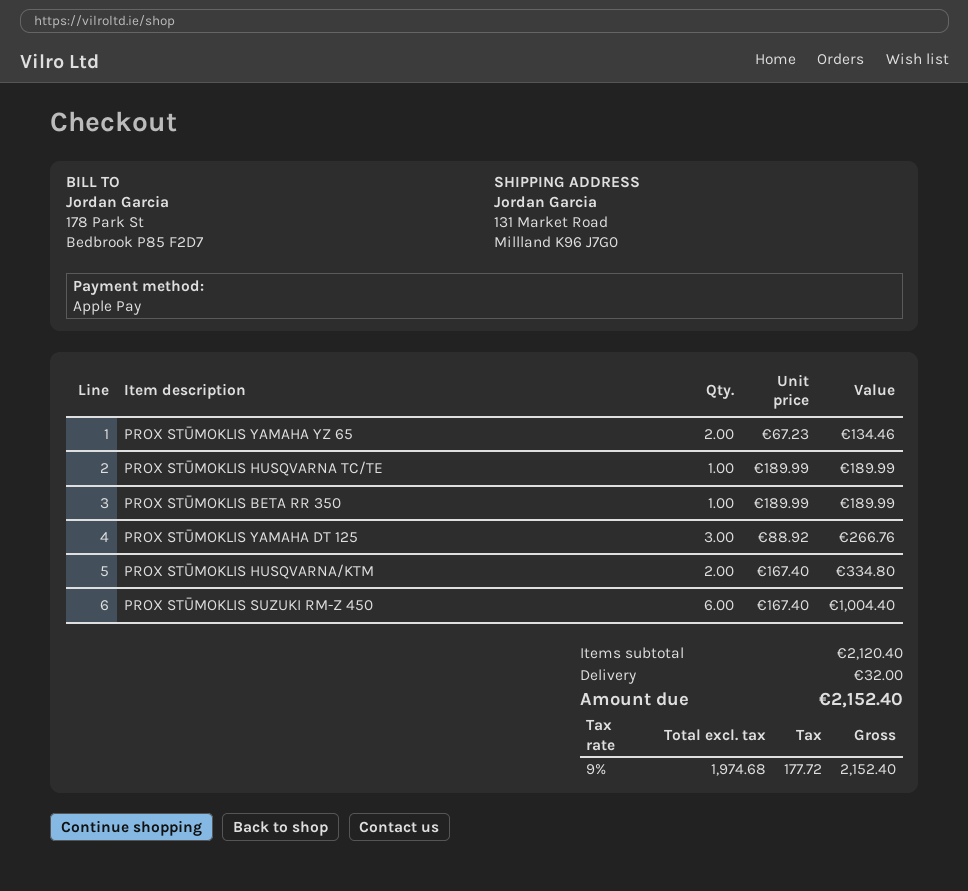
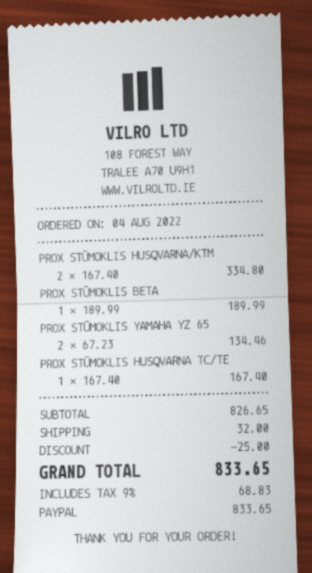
payment method: Apple Pay -> PayPal
PROX STŪMOKLIS HUSQVARNA TC/TE: 1 x 189.99 = 189.99 -> 1 x 167.40 = 167.40
PROX STŪMOKLIS YAMAHA DT 125: 3 x 88.92 = 266.76 -> none
PROX STŪMOKLIS SUZUKI RM-Z 450: 6 x 167.40 = 1004.40 -> none
subtotal: 2120.40 -> 826.65
discount: none -> 25.00
tax: 9% = 177.72 -> 9% = 68.83
total: 2152.40 -> 833.65

